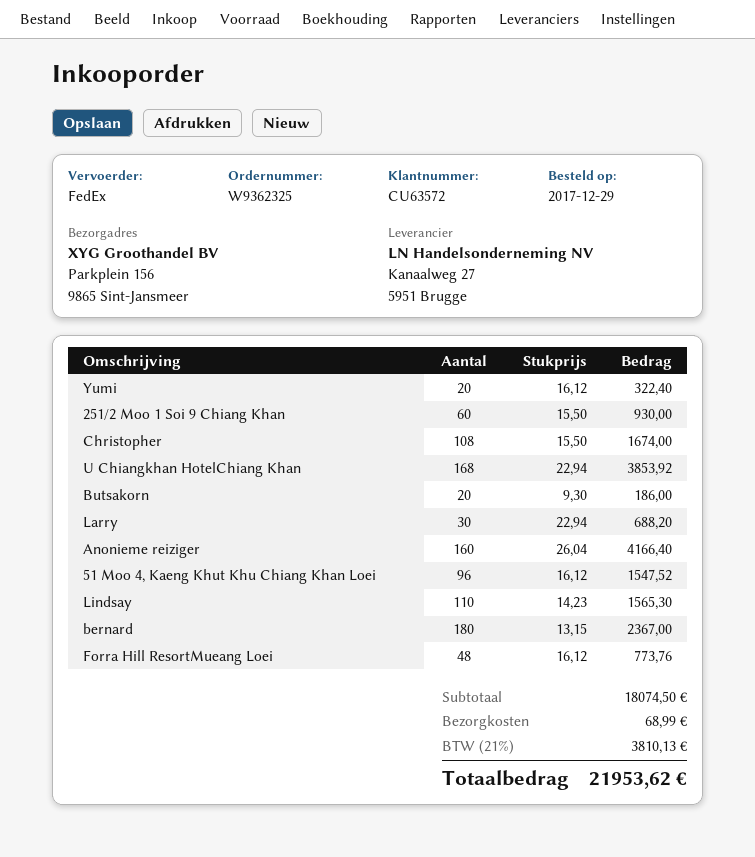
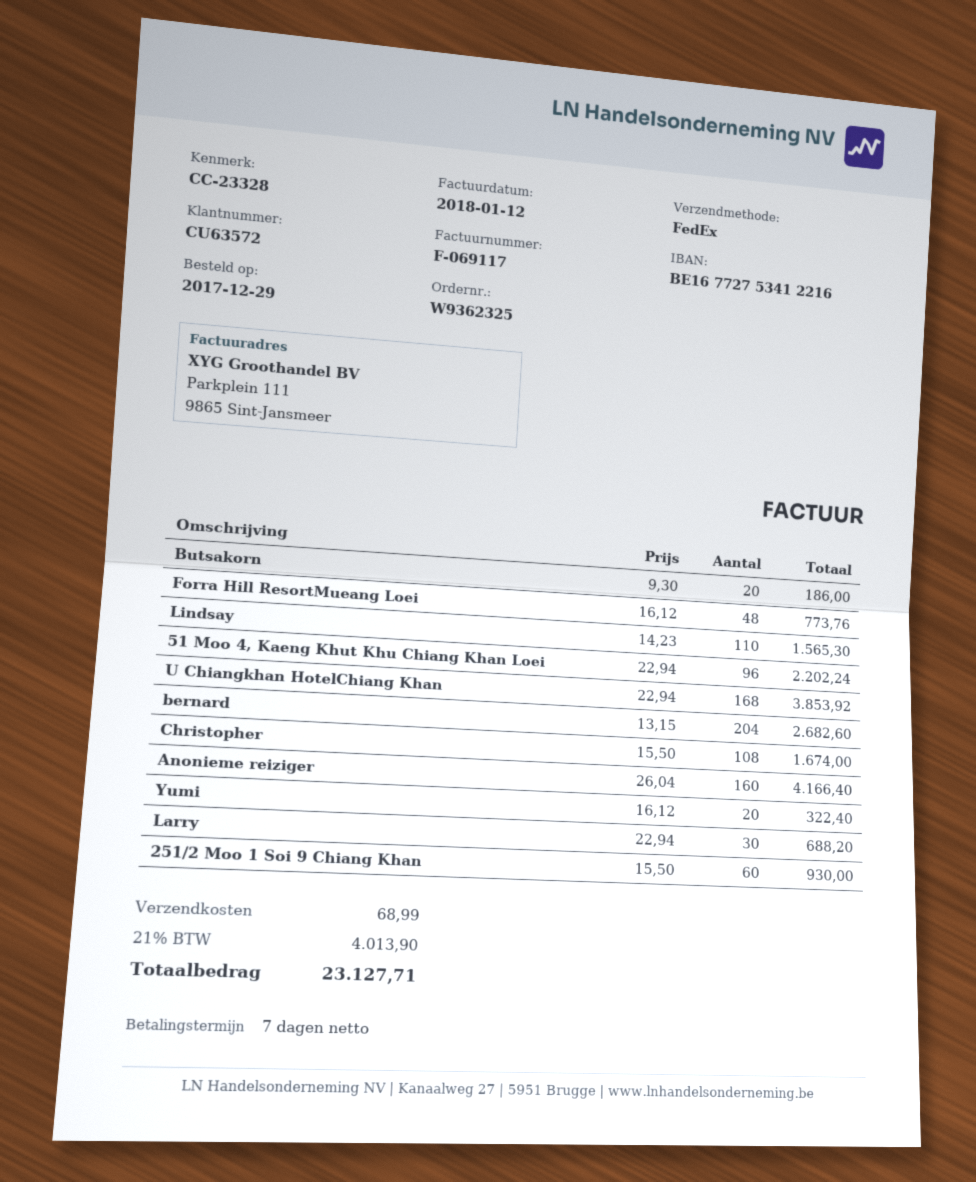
51 Moo 4, Kaeng Khut Khu Chiang Khan Loei: 96 x 16.12 = 1547.52 -> 96 x 22.94 = 2202.24
bernard: 180 x 13.15 = 2367.00 -> 204 x 13.15 = 2682.60
tax: 21% = 3810.13 -> 21% = 4013.90
total: 21953.62 -> 23127.71

